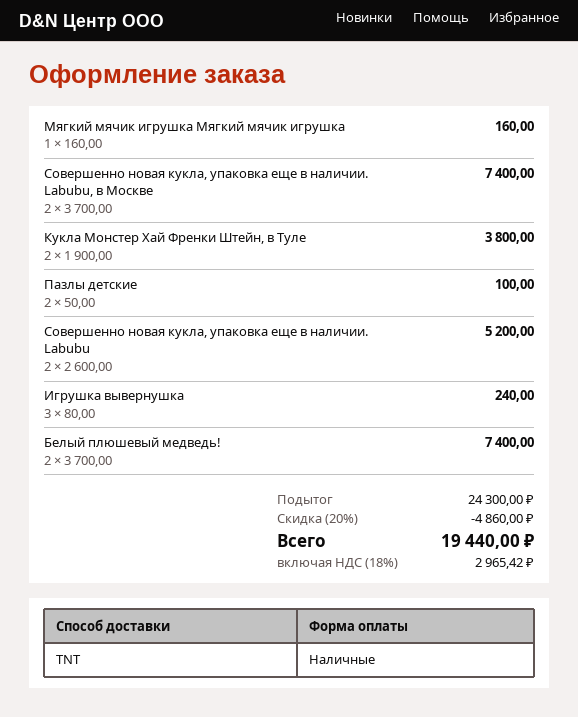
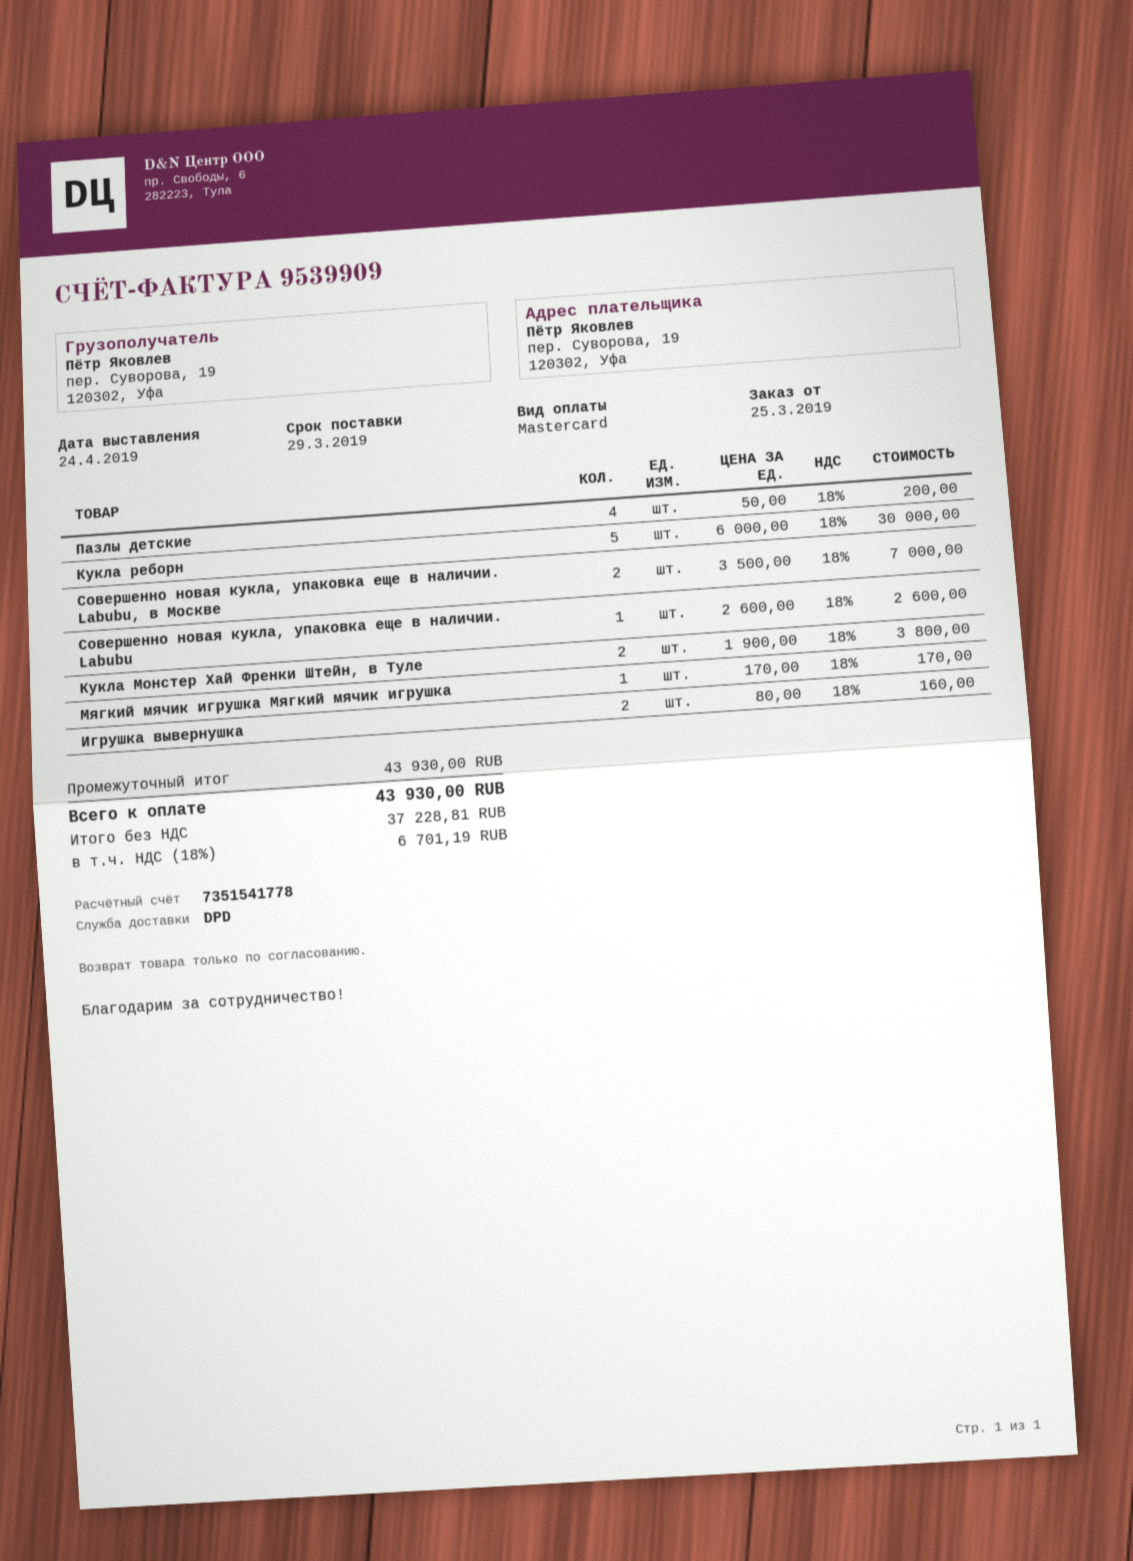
payment method: cash -> Mastercard
shipping method: TNT -> DPD
Мягкий мячик игрушка Мягкий мячик игрушка: 1 x 160.00 = 160.00 -> 1 x 170.00 = 170.00
Совершенно новая кукла, упаковка еще в наличии. Labubu, в Москве: 2 x 3700.00 = 7400.00 -> 2 x 3500.00 = 7000.00
Пазлы детские: 2 x 50.00 = 100.00 -> 4 x 50.00 = 200.00
Совершенно новая кукла, упаковка еще в наличии. Labubu: 2 x 2600.00 = 5200.00 -> 1 x 2600.00 = 2600.00
Игрушка вывернушка: 3 x 80.00 = 240.00 -> 2 x 80.00 = 160.00
Белый плюшевый медведь!: 2 x 3700.00 = 7400.00 -> none
Кукла реборн: none -> 5 x 6000.00 = 30000.00
subtotal: 24300.00 -> 43930.00
discount: 20% = 4860.00 -> none
tax: 18% = 2965.42 -> 18% = 6701.19
total: 19440.00 -> 43930.00

